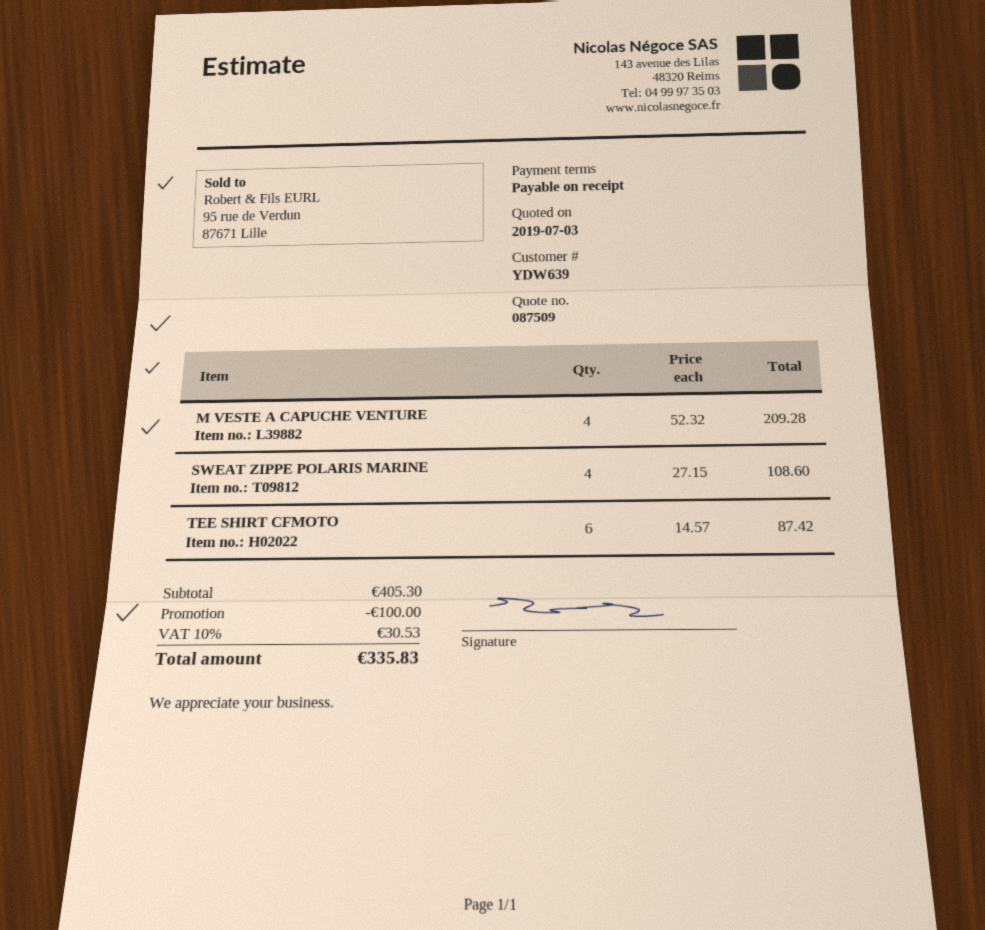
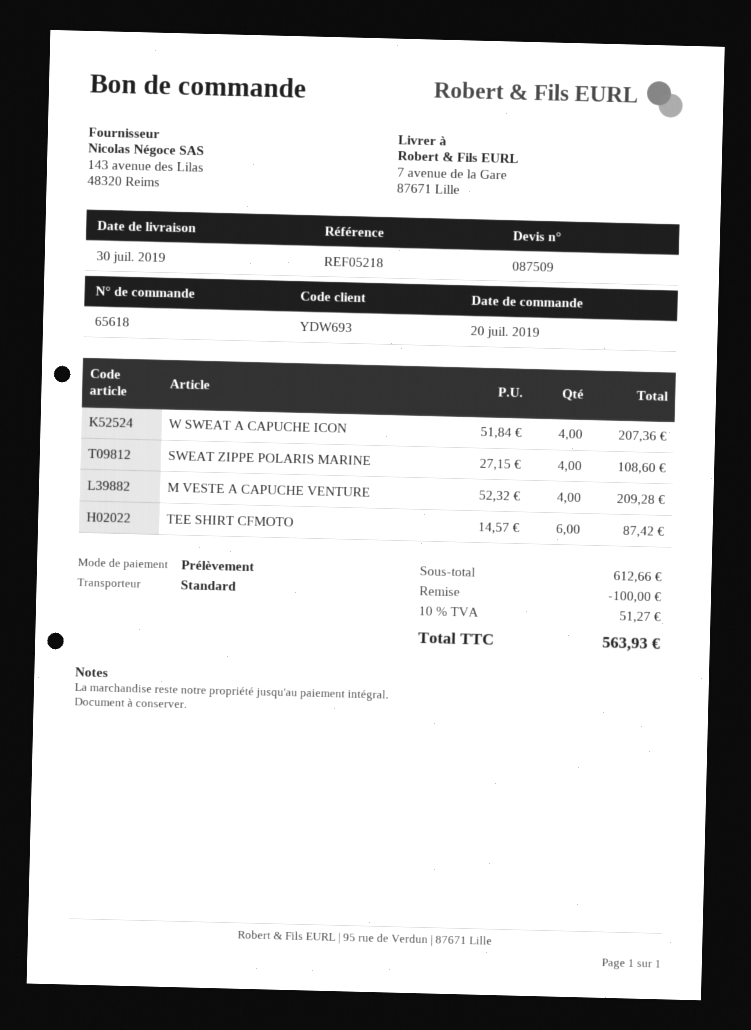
customer number: YDW639 -> YDW693
W SWEAT A CAPUCHE ICON: none -> 4 x 51.84 = 207.36
subtotal: 405.30 -> 612.66
tax: 10% = 30.53 -> 10% = 51.27
total: 335.83 -> 563.93

